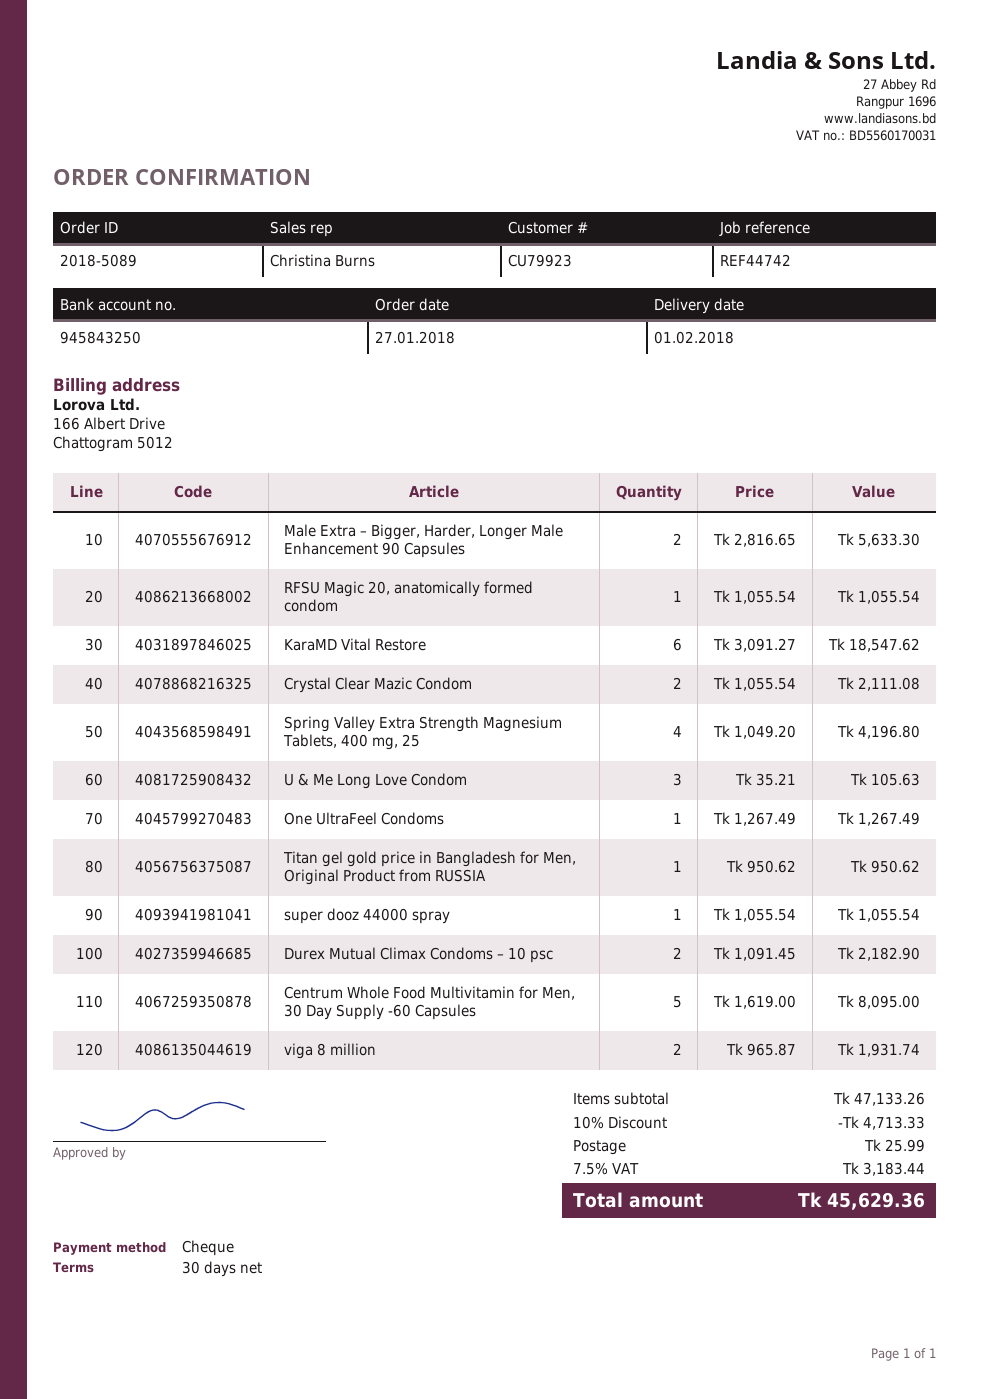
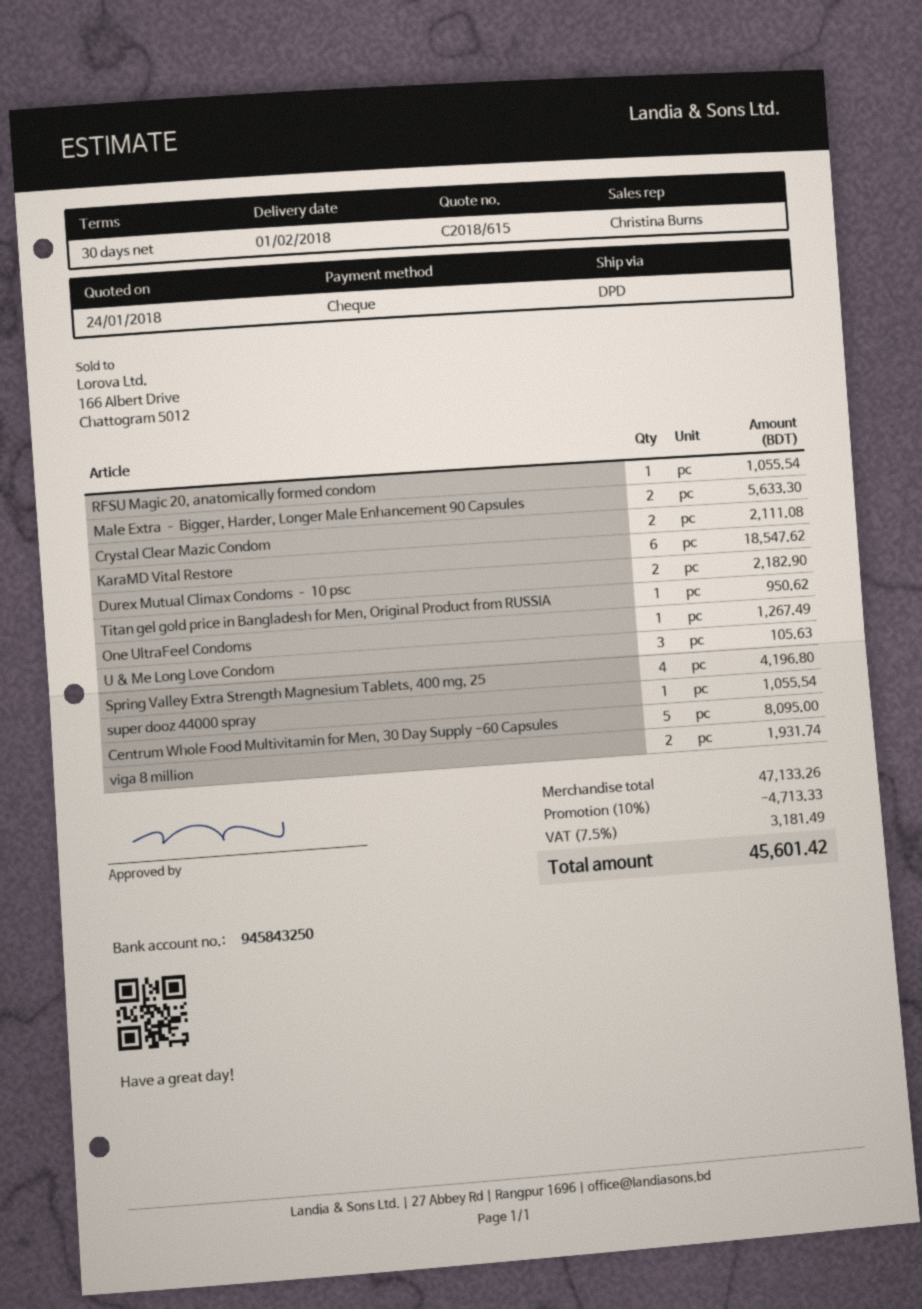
shipping: 25.99 -> none
tax: 7.5% = 3183.44 -> 7.5% = 3181.49
total: 45629.36 -> 45601.42

